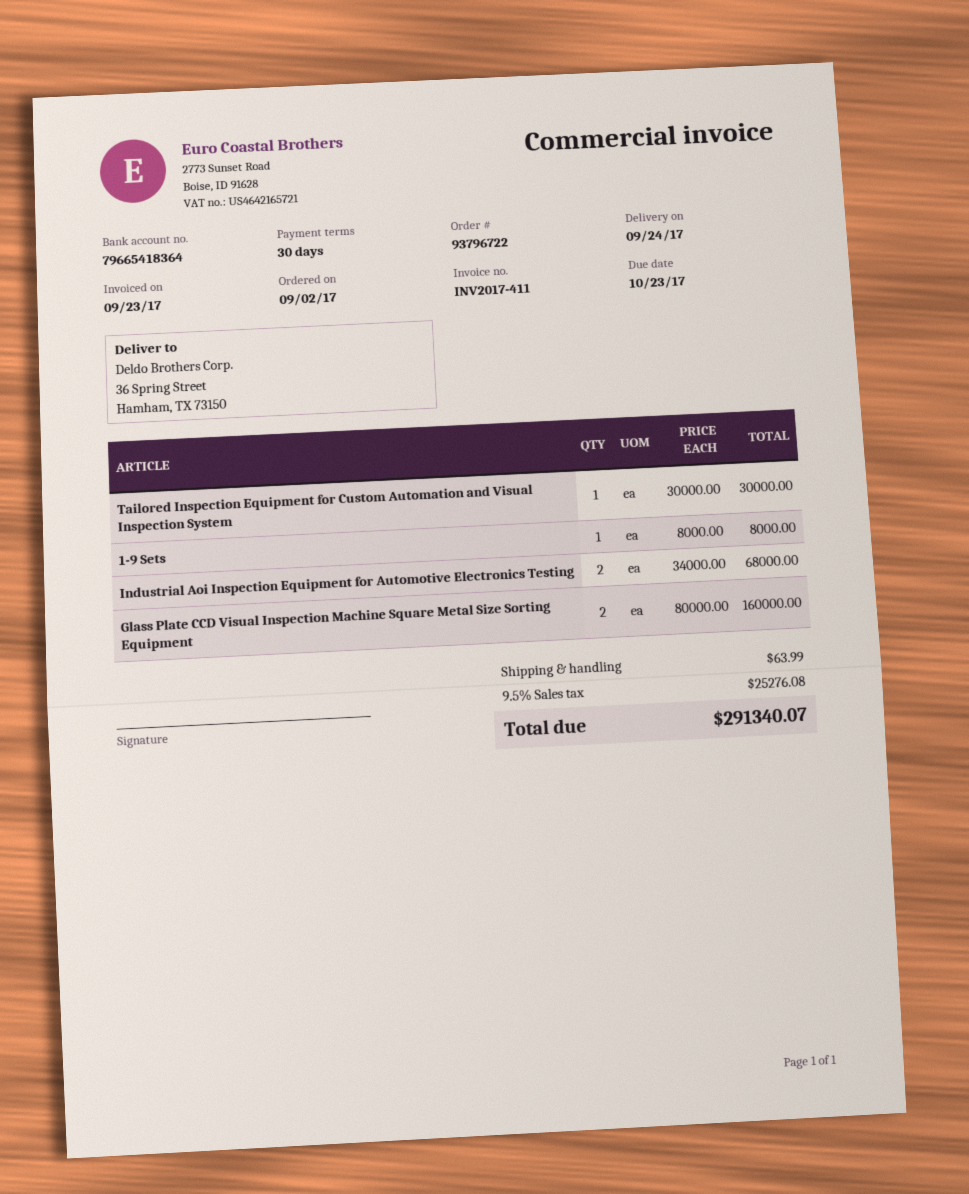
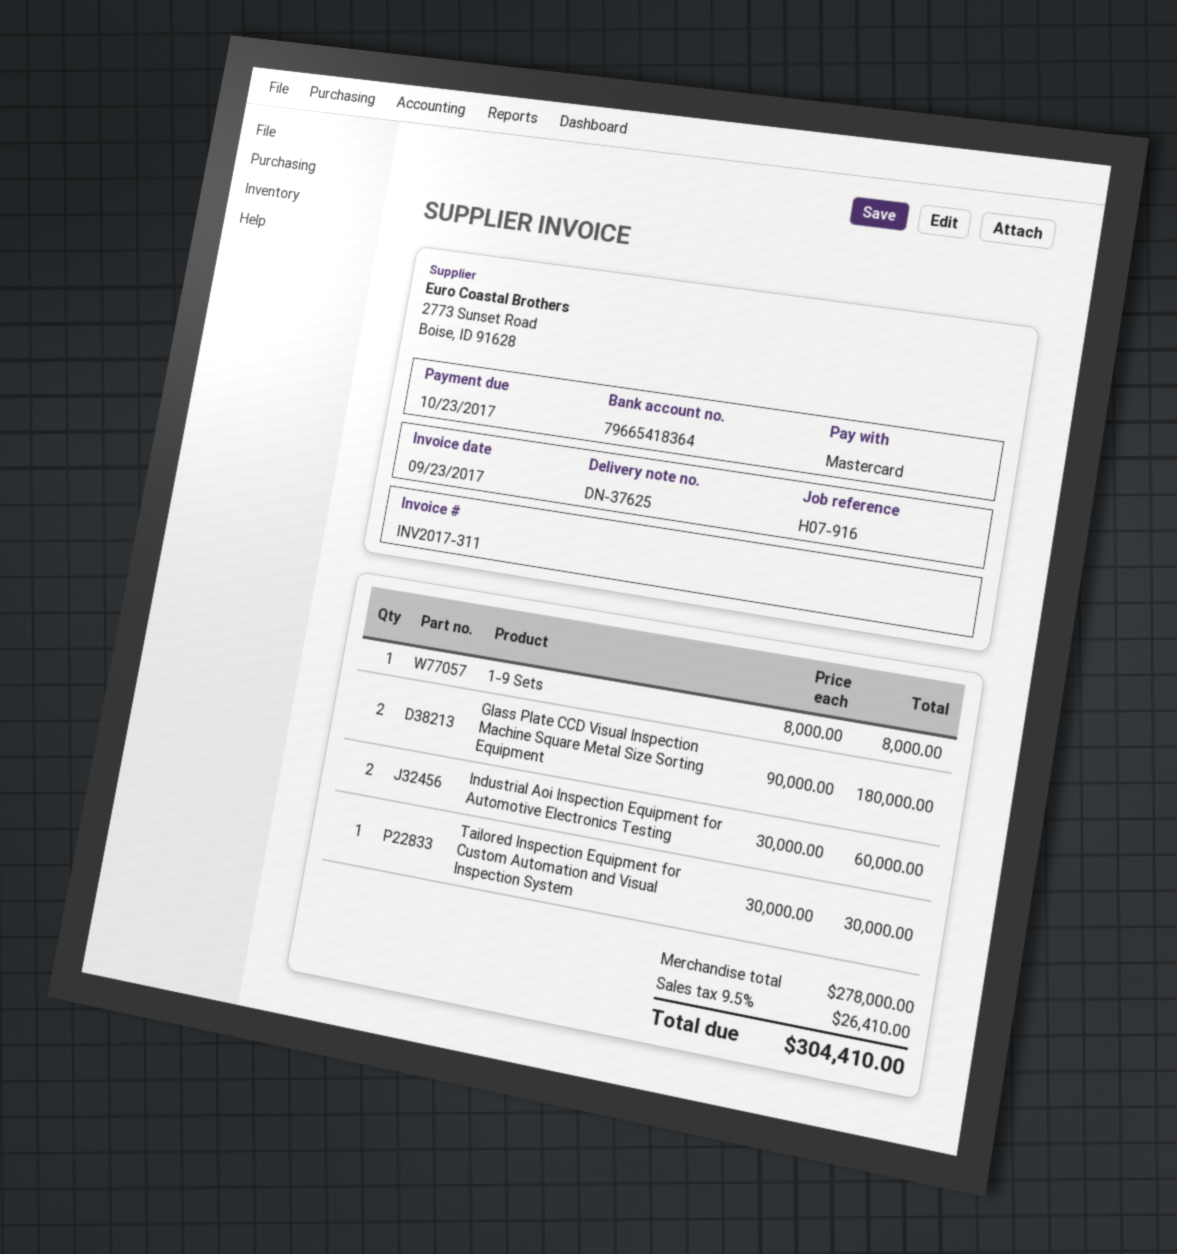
invoice number: INV2017-411 -> INV2017-311
Industrial Aoi Inspection Equipment for Automotive Electronics Testing: 2 x 34000.00 = 68000.00 -> 2 x 30000.00 = 60000.00
Glass Plate CCD Visual Inspection Machine Square Metal Size Sorting Equipment: 2 x 80000.00 = 160000.00 -> 2 x 90000.00 = 180000.00
shipping: 63.99 -> none
tax: 9.5% = 25276.08 -> 9.5% = 26410.00
total: 291340.07 -> 304410.00

